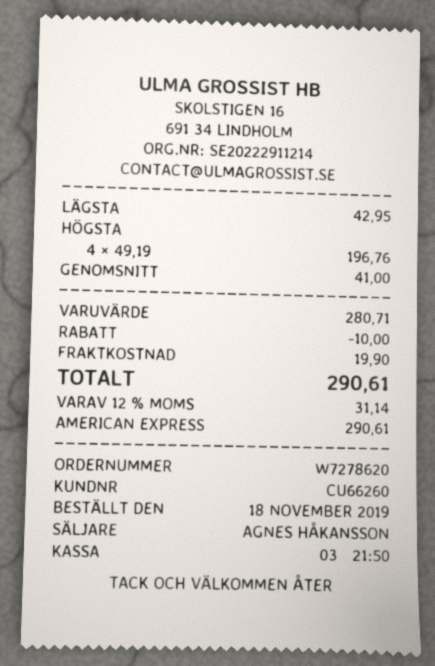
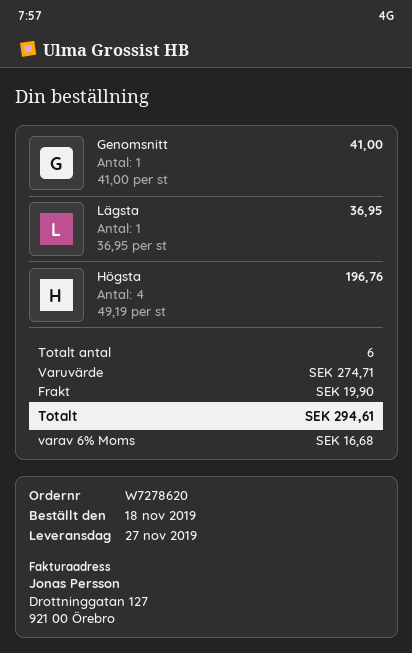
LÄGSTA: 1 x 42.95 = 42.95 -> 1 x 36.95 = 36.95
subtotal: 280.71 -> 274.71
discount: 10.00 -> none
tax: 12% = 31.14 -> 6% = 16.68
total: 290.61 -> 294.61

